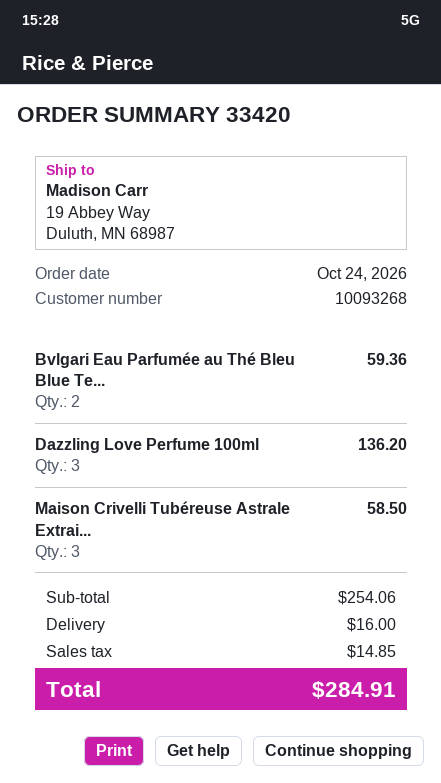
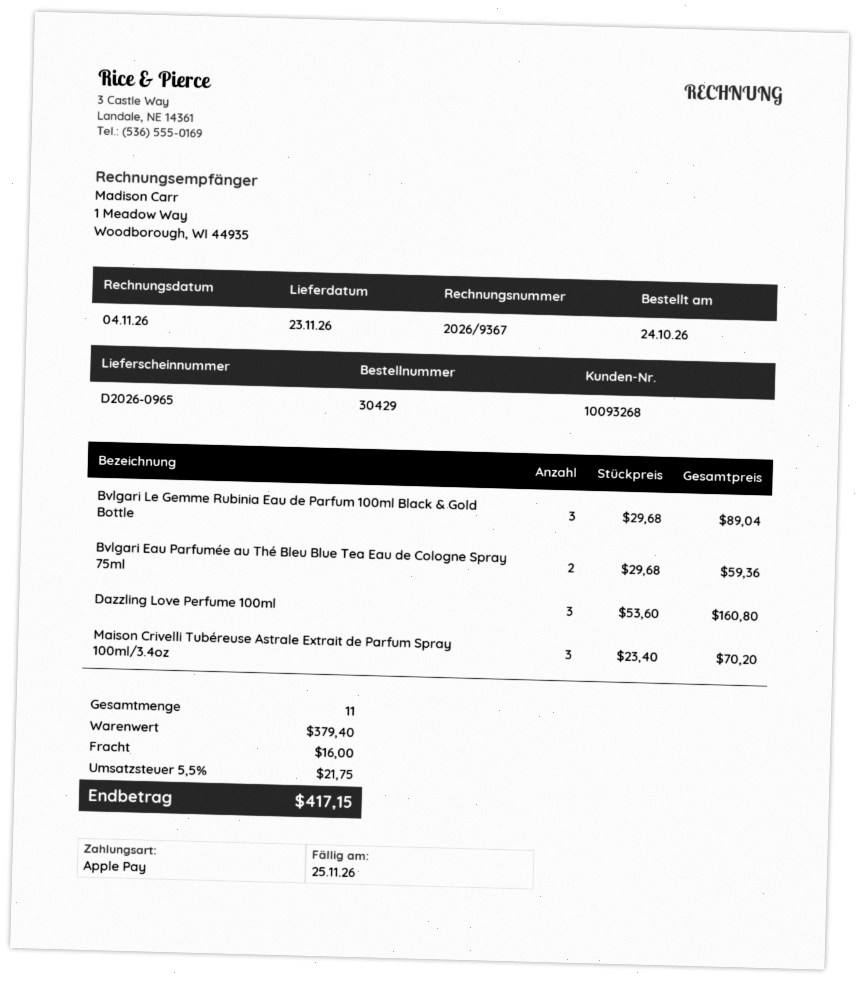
order number: 33420 -> 30429
Dazzling Love Perfume 100ml: 3 for 136.20 -> 3 for 160.80
Maison Crivelli Tubéreuse Astrale Extrai...: 3 for 58.50 -> 3 for 70.20
Bvlgari Le Gemme Rubinia Eau de Parfum 100ml Black & Gold Bottle: none -> 3 for 89.04
subtotal: 254.06 -> 379.40
tax: 14.85 -> 21.75
total: 284.91 -> 417.15

